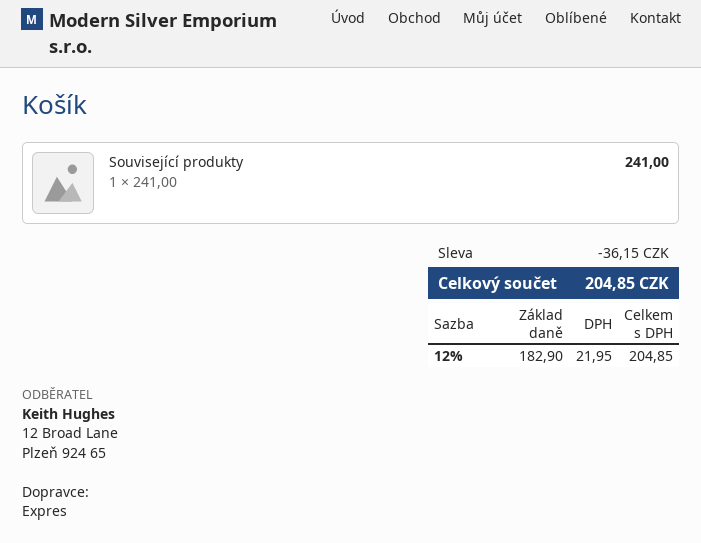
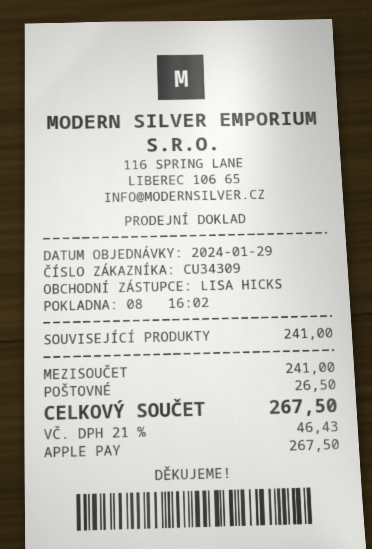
discount: 36.15 -> none
shipping: none -> 26.50
tax: 12% = 21.95 -> 21% = 46.43
total: 204.85 -> 267.50

